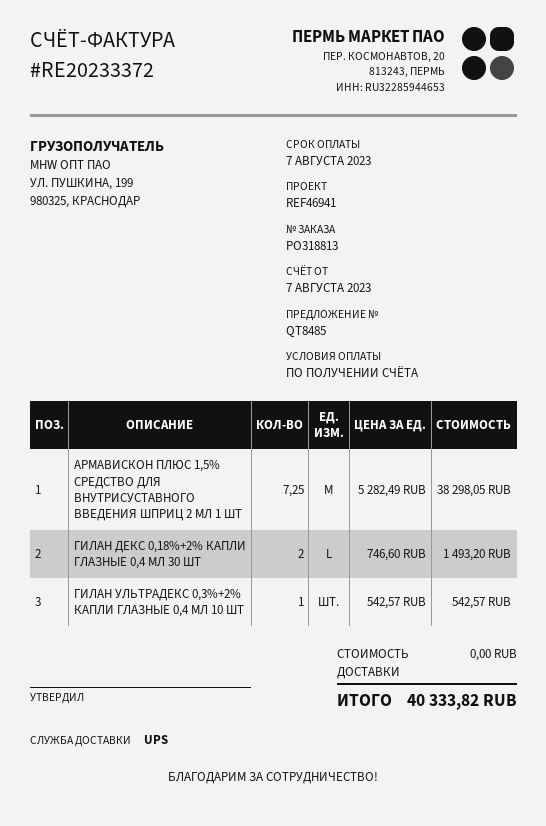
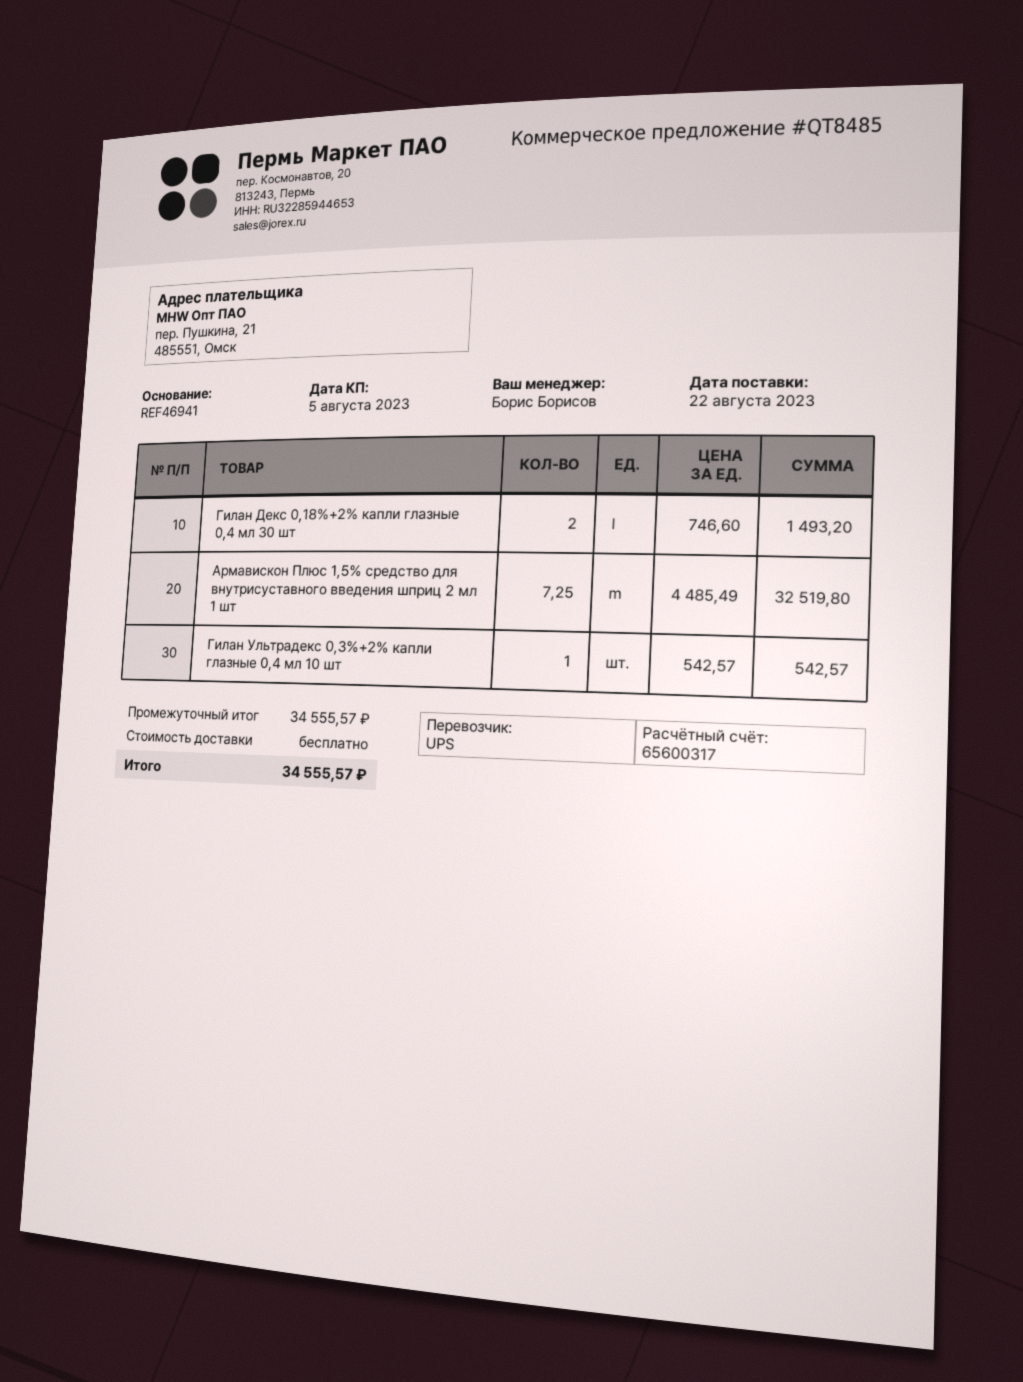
АРМАВИСКОН ПЛЮС 1,5% CРЕДСТВО ДЛЯ ВНУТРИСУСТАВНОГО ВВЕДЕНИЯ ШПРИЦ 2 МЛ 1 ШТ: 7.25 x 5282.49 = 38298.05 -> 7.25 x 4485.49 = 32519.80
total: 40333.82 -> 34555.57

